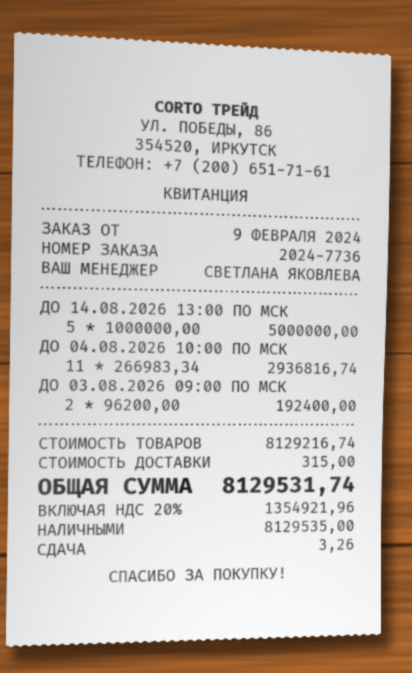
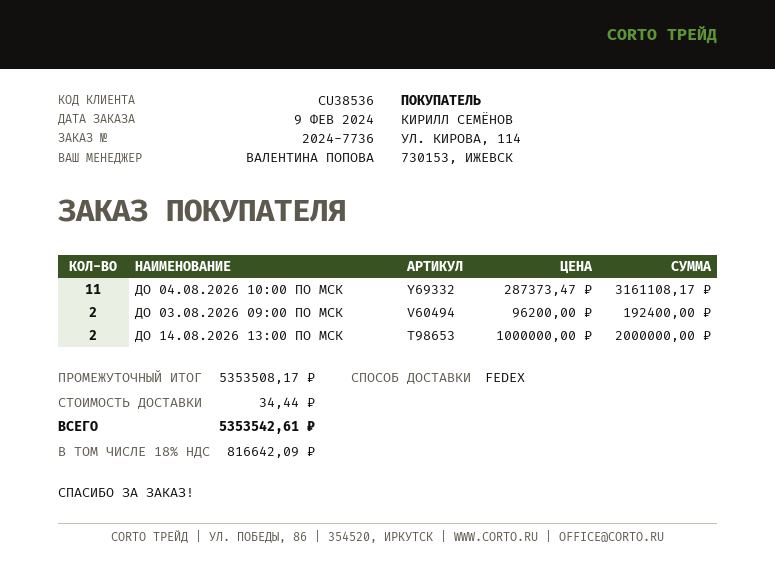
sales rep: СВЕТЛАНА ЯКОВЛЕВА -> ВАЛЕНТИНА ПОПОВА
ДО 14.08.2026 13:00 ПО МСК: 5 x 1000000.00 = 5000000.00 -> 2 x 1000000.00 = 2000000.00
ДО 04.08.2026 10:00 ПО МСК: 11 x 266983.34 = 2936816.74 -> 11 x 287373.47 = 3161108.17
subtotal: 8129216.74 -> 5353508.17
shipping: 315.00 -> 34.44
tax: 20% = 1354921.96 -> 18% = 816642.09
total: 8129531.74 -> 5353542.61

